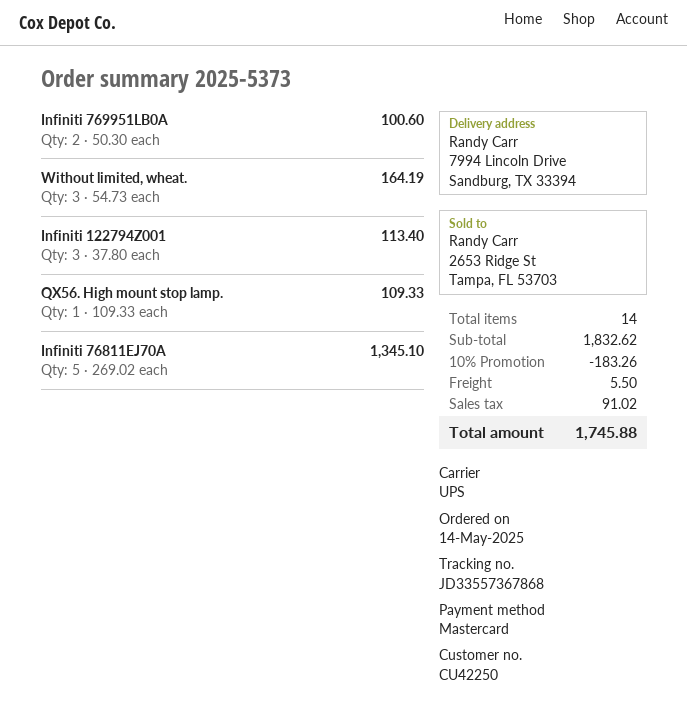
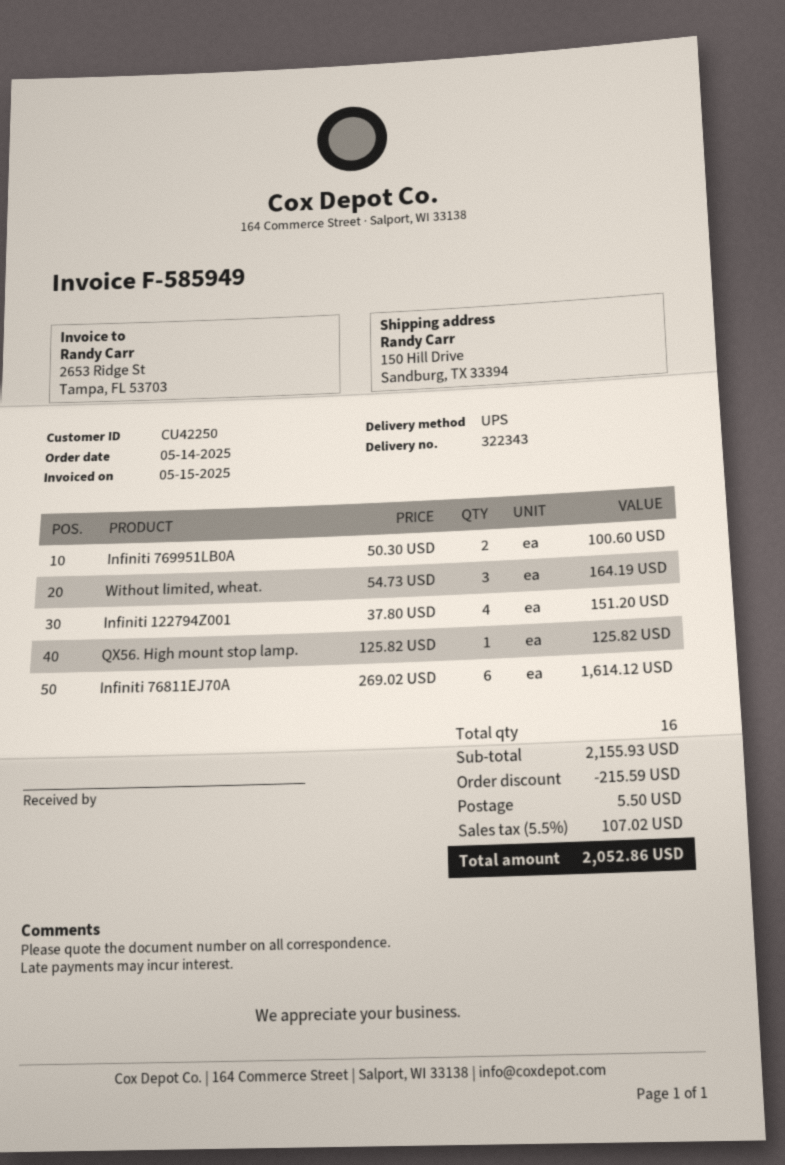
ship to: 7994 Lincoln Drive, Sandburg, TX 33394 -> 150 Hill Drive, Sandburg, TX 33394
Infiniti 122794Z001: 3 x 37.80 = 113.40 -> 4 x 37.80 = 151.20
QX56. High mount stop lamp.: 1 x 109.33 = 109.33 -> 1 x 125.82 = 125.82
Infiniti 76811EJ70A: 5 x 269.02 = 1345.10 -> 6 x 269.02 = 1614.12
total quantity: 14 -> 16
subtotal: 1832.62 -> 2155.93
discount: 183.26 -> 215.59
tax: 91.02 -> 107.02
total: 1745.88 -> 2052.86

